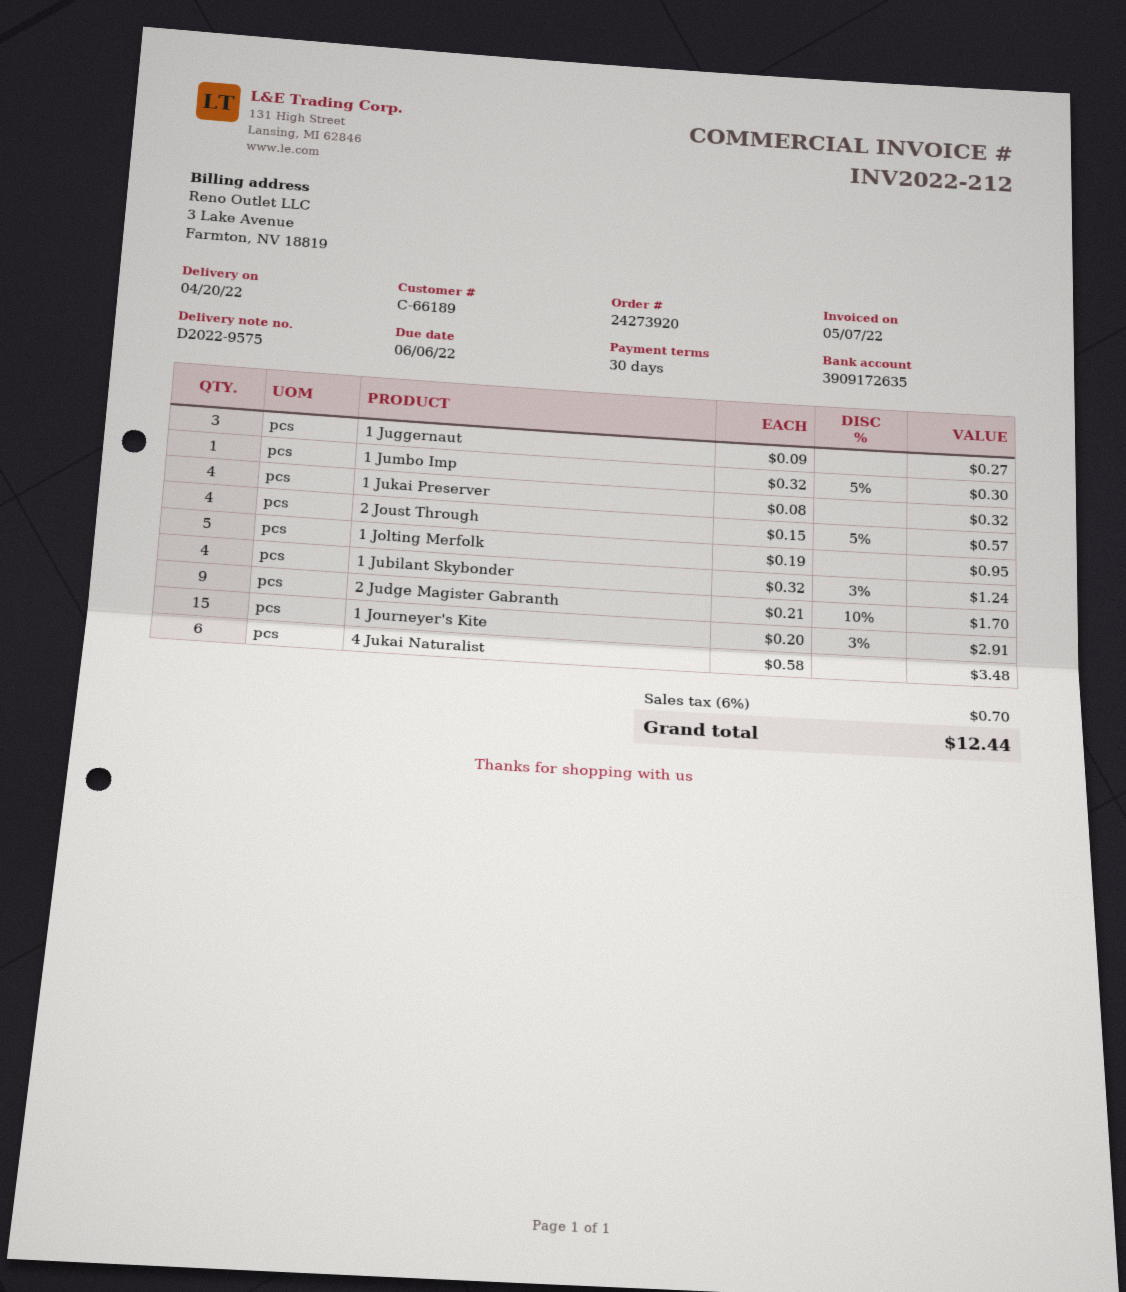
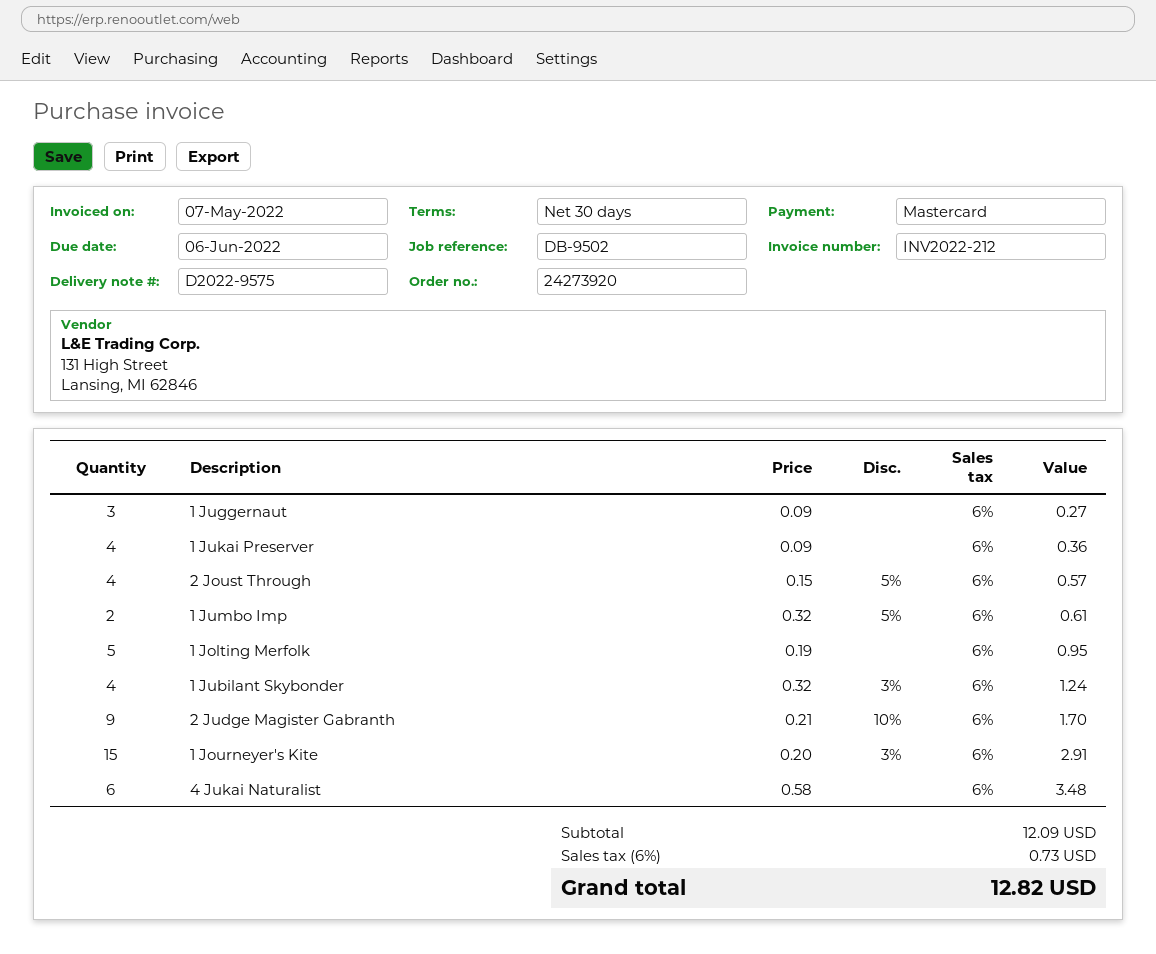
1 Jumbo Imp: 1 x 0.32 - 5% = 0.30 -> 2 x 0.32 - 5% = 0.61
1 Jukai Preserver: 4 x 0.08 = 0.32 -> 4 x 0.09 = 0.36
tax: 6% = 0.70 -> 6% = 0.73
total: 12.44 -> 12.82

